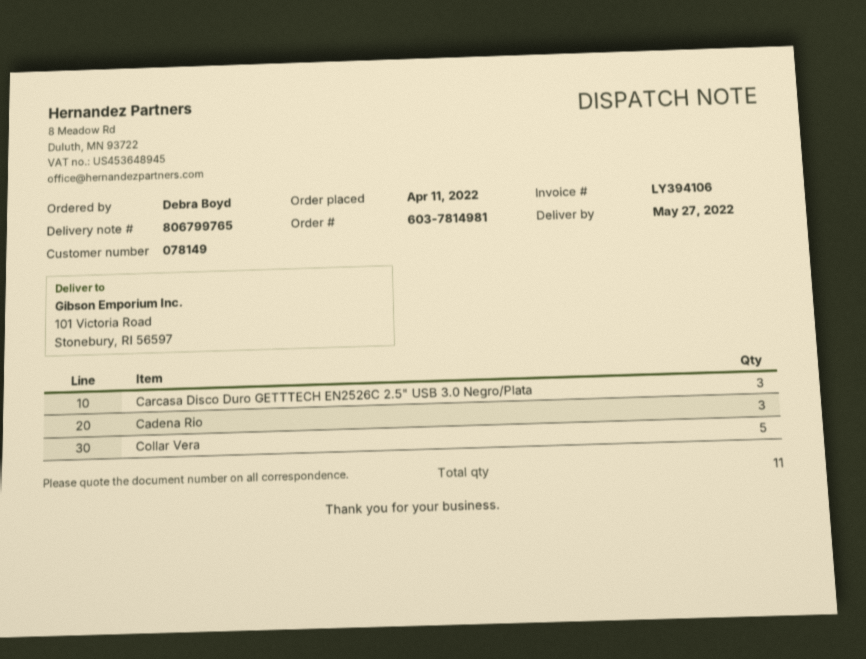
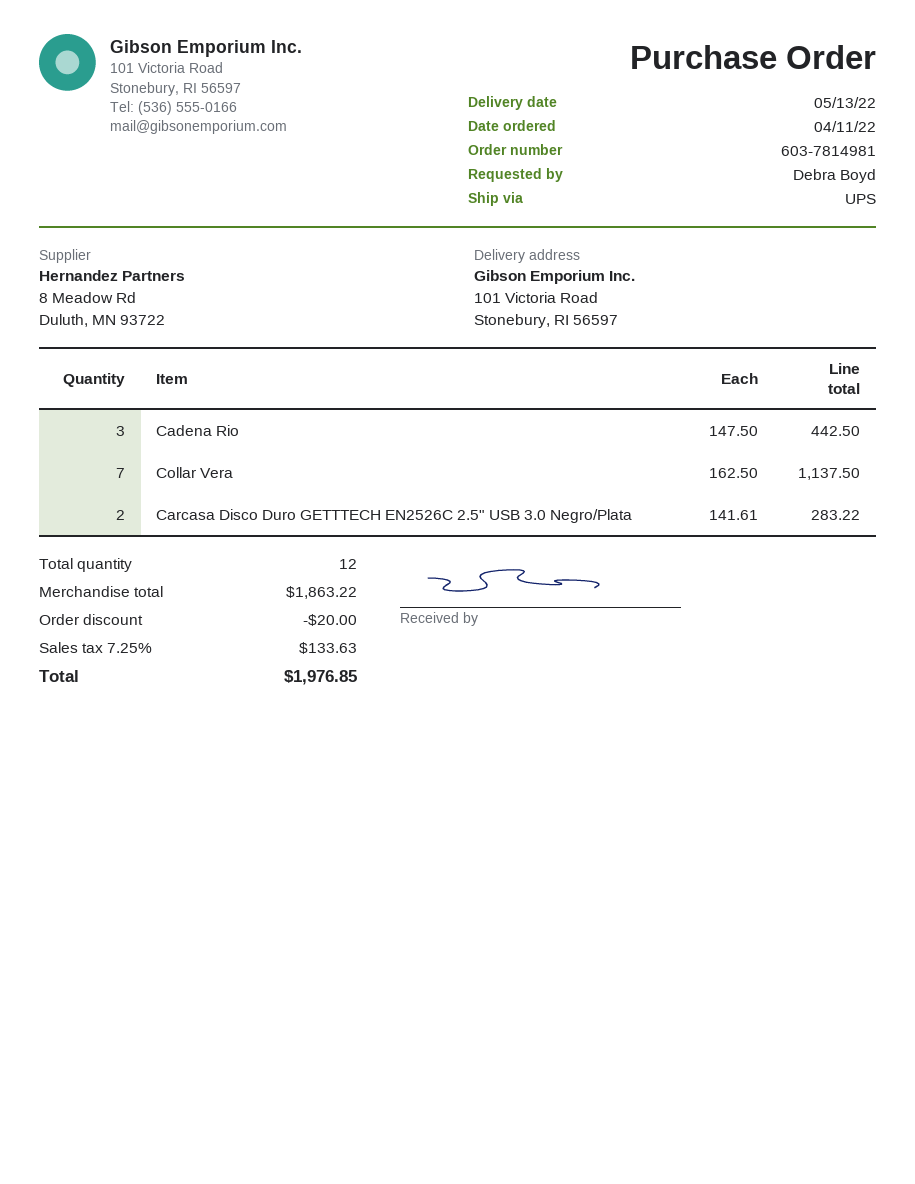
delivery date: 2022-05-27 -> 2022-05-13
Carcasa Disco Duro GETTTECH EN2526C 2.5" USB 3.0 Negro/Plata: 3 -> 2
Collar Vera: 5 -> 7
total quantity: 11 -> 12

